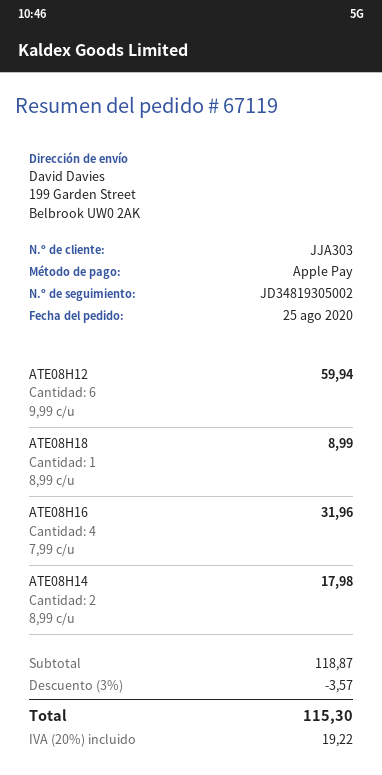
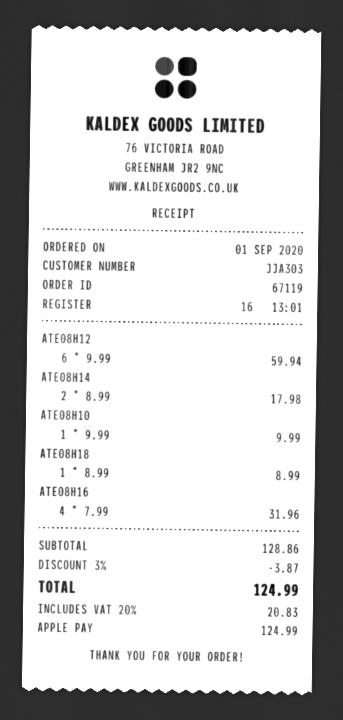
order date: 2020-08-25 -> 2020-09-01
ATE08H10: none -> 1 x 9.99 = 9.99
subtotal: 118.87 -> 128.86
discount: 3% = 3.57 -> 3% = 3.87
tax: 20% = 19.22 -> 20% = 20.83
total: 115.30 -> 124.99

